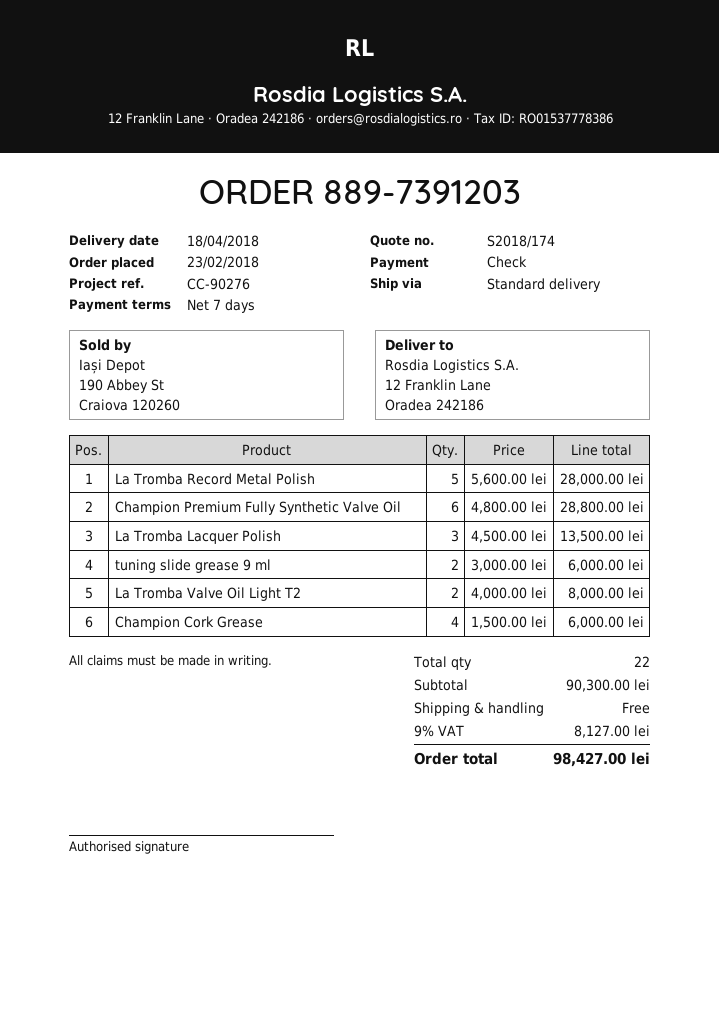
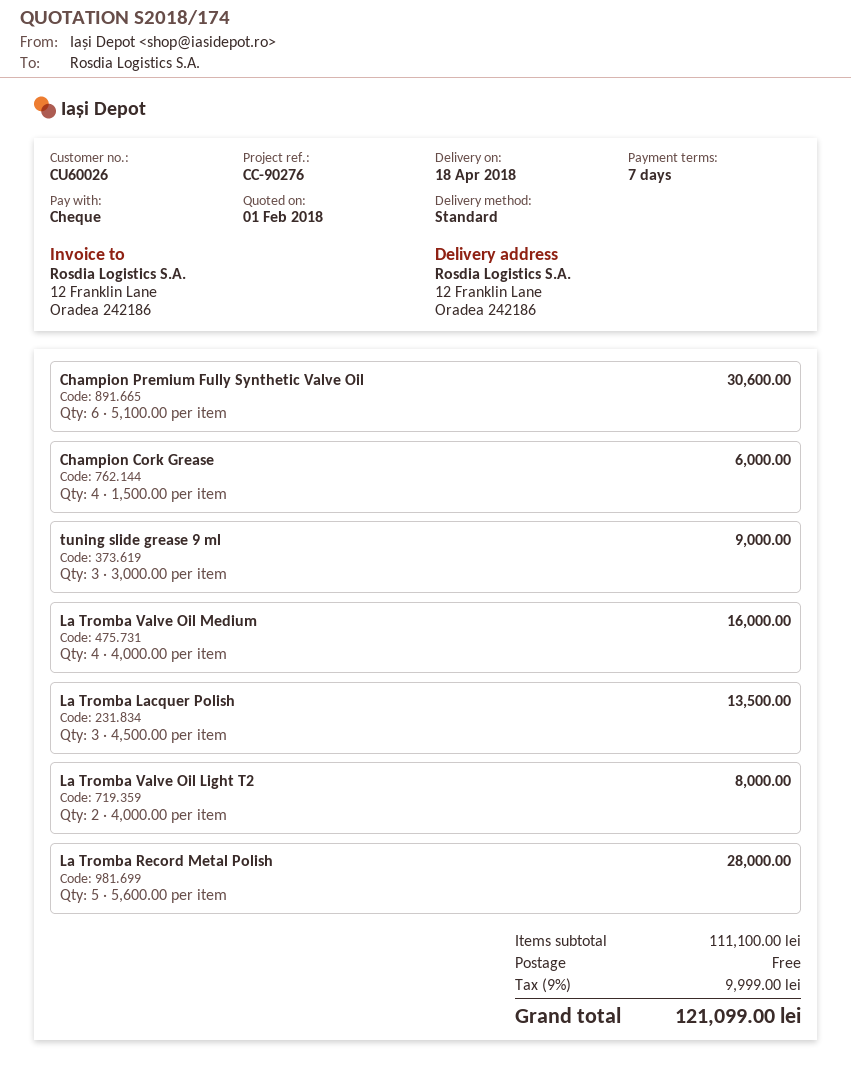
Champion Premium Fully Synthetic Valve Oil: 6 x 4800.00 = 28800.00 -> 6 x 5100.00 = 30600.00
tuning slide grease 9 ml: 2 x 3000.00 = 6000.00 -> 3 x 3000.00 = 9000.00
La Tromba Valve Oil Medium: none -> 4 x 4000.00 = 16000.00
subtotal: 90300.00 -> 111100.00
tax: 9% = 8127.00 -> 9% = 9999.00
total: 98427.00 -> 121099.00

